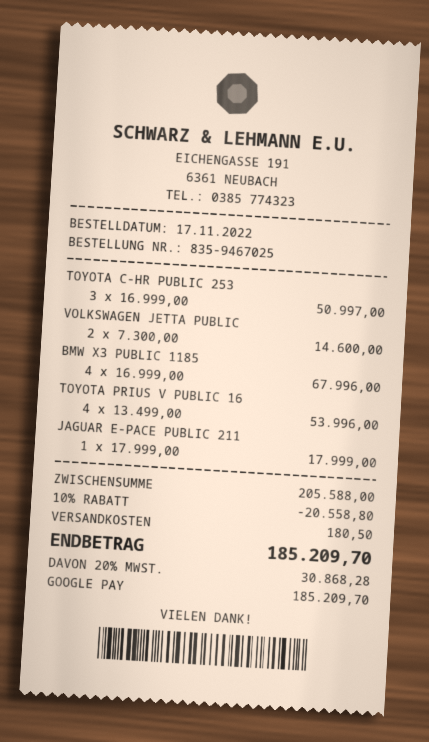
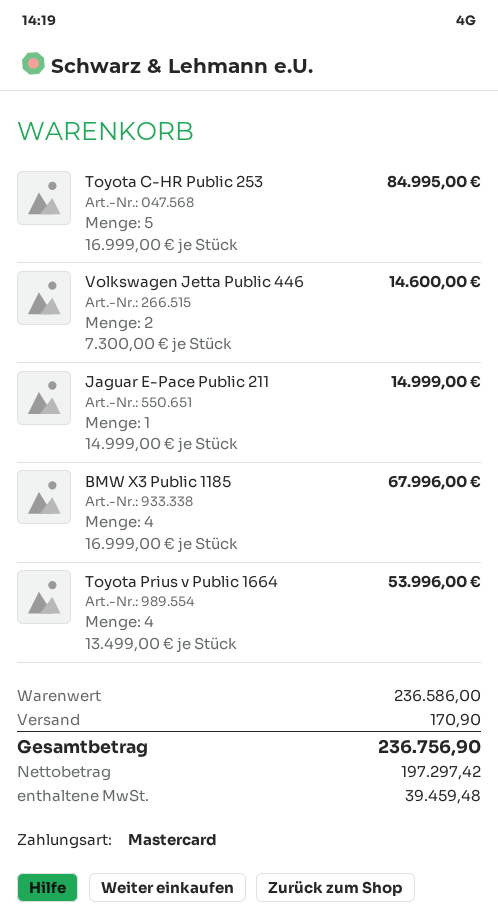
payment method: Google Pay -> Mastercard
TOYOTA C-HR PUBLIC 253: 3 x 16999.00 = 50997.00 -> 5 x 16999.00 = 84995.00
JAGUAR E-PACE PUBLIC 211: 1 x 17999.00 = 17999.00 -> 1 x 14999.00 = 14999.00
subtotal: 205588.00 -> 236586.00
discount: 10% = 20558.80 -> none
shipping: 180.50 -> 170.90
tax: 30868.28 -> 39459.48
total: 185209.70 -> 236756.90

